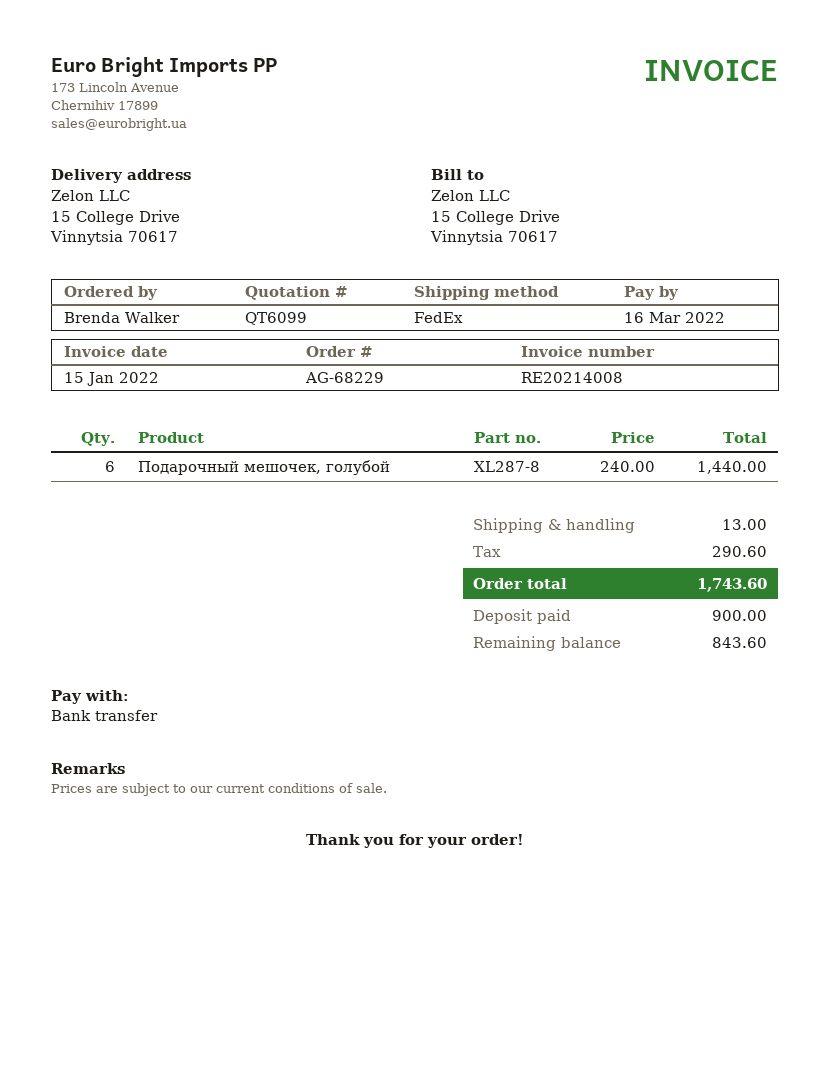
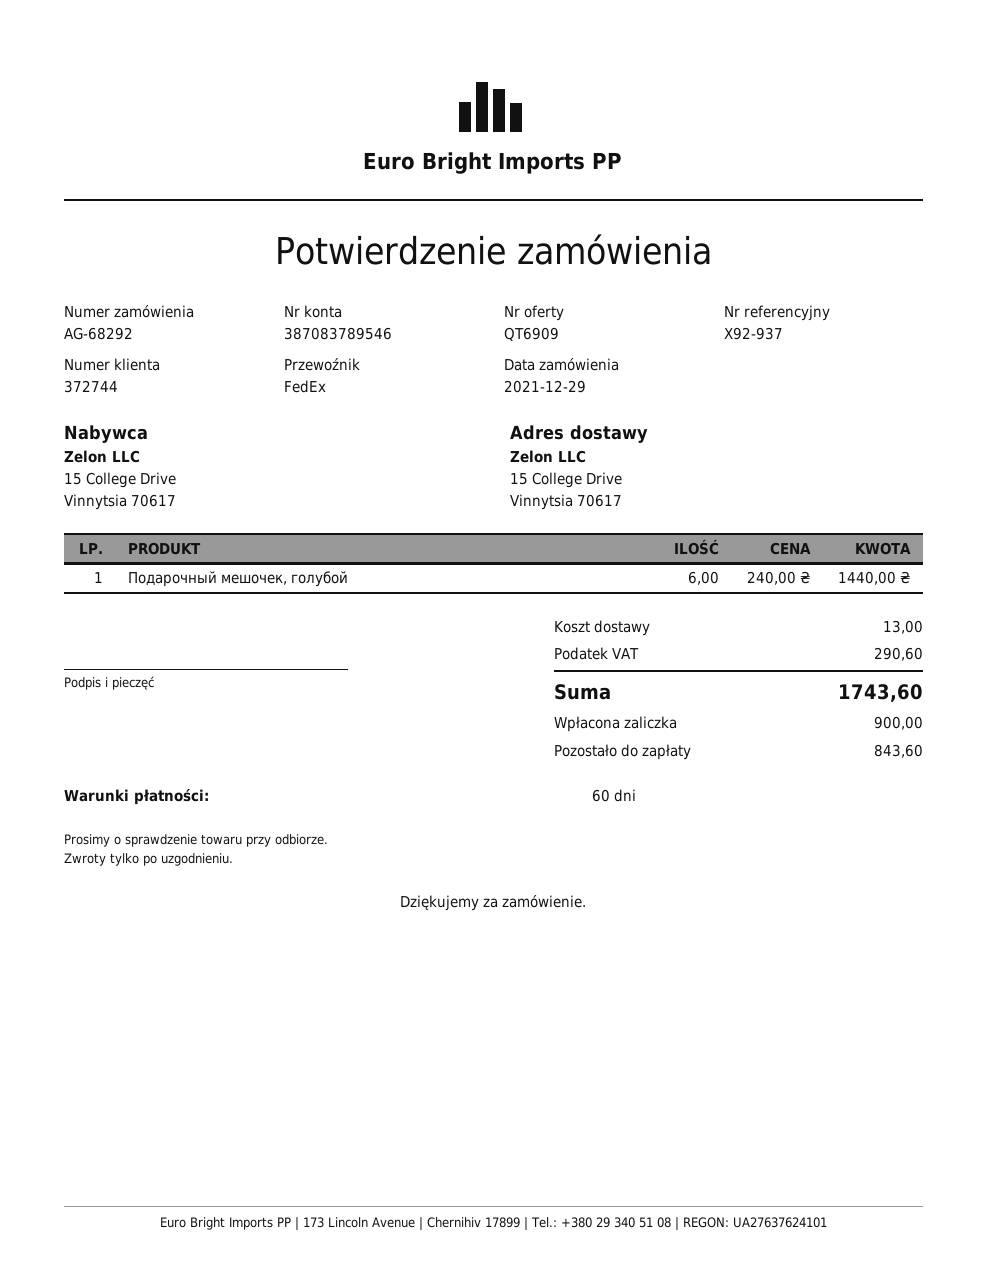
quote number: QT6099 -> QT6909
order number: AG-68229 -> AG-68292

